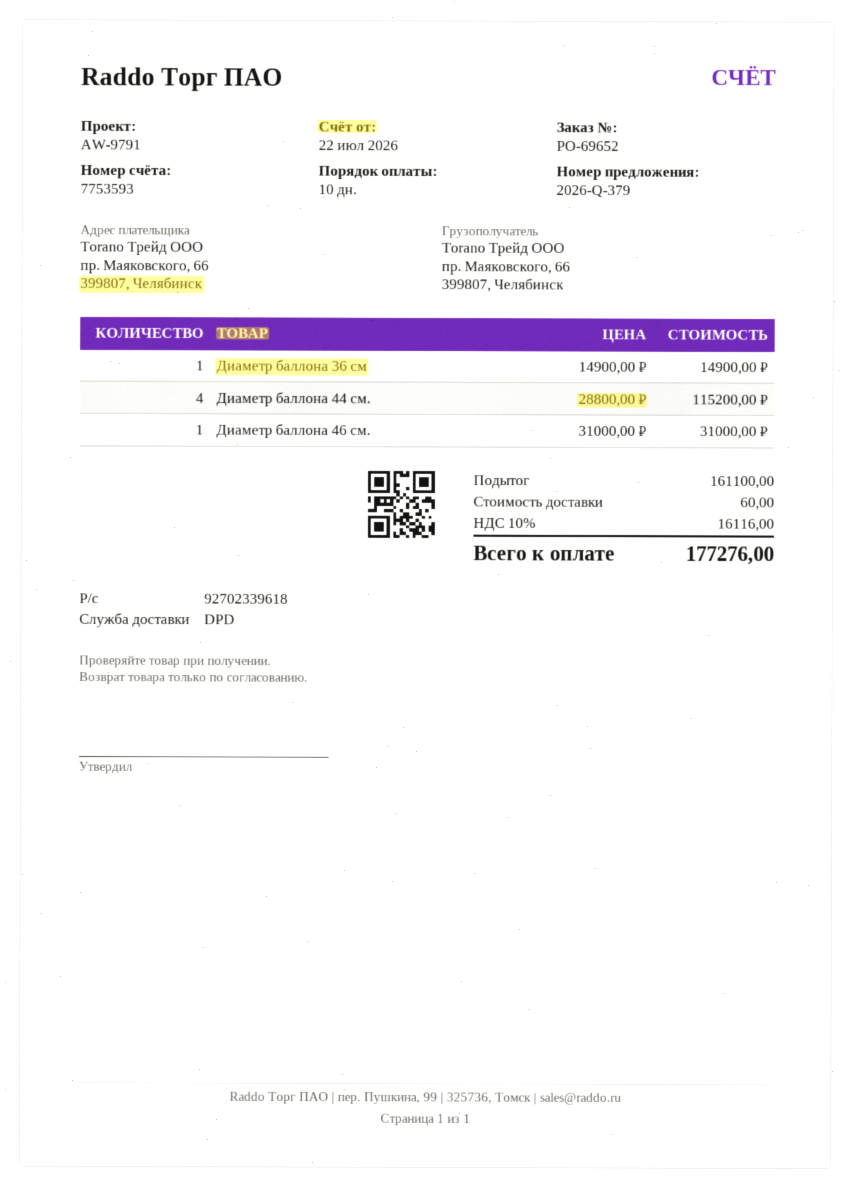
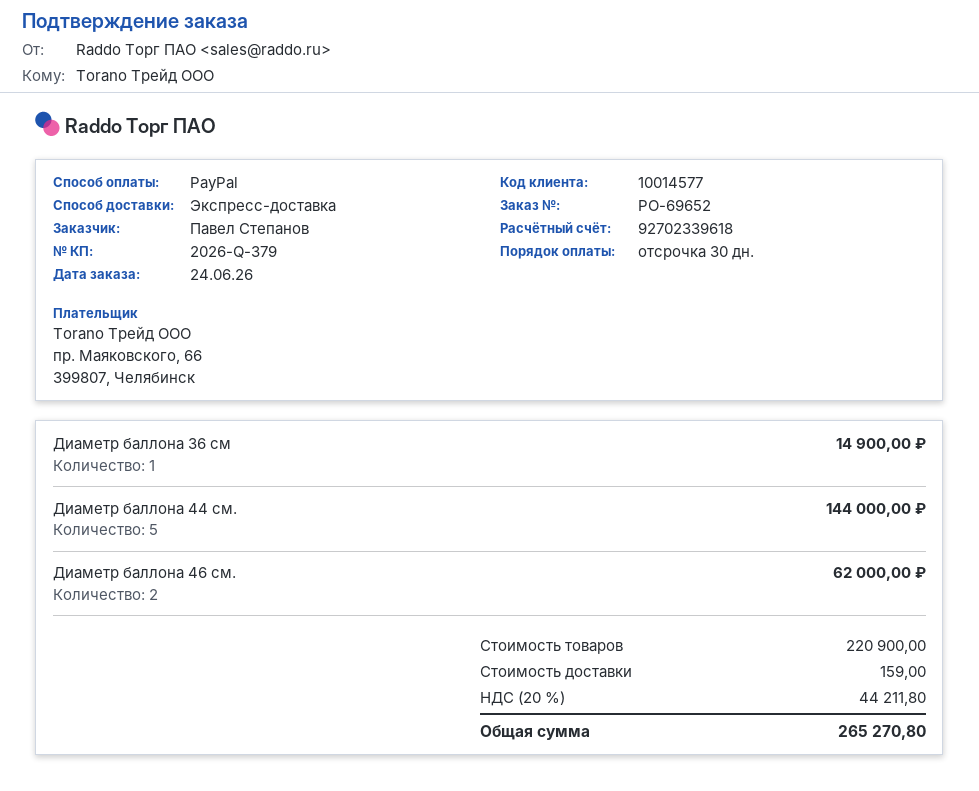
payment terms: 10 days -> 30 days
shipping method: DPD -> express
Диаметр баллона 44 см.: 4 for 115200.00 -> 5 for 144000.00
Диаметр баллона 46 см.: 1 for 31000.00 -> 2 for 62000.00
subtotal: 161100.00 -> 220900.00
shipping: 60.00 -> 159.00
tax: 10% = 16116.00 -> 20% = 44211.80
total: 177276.00 -> 265270.80

